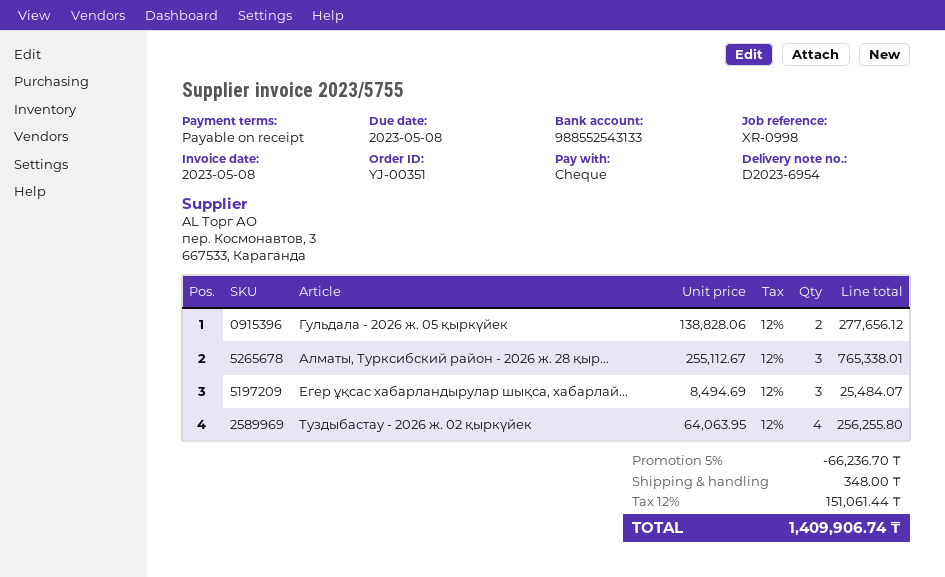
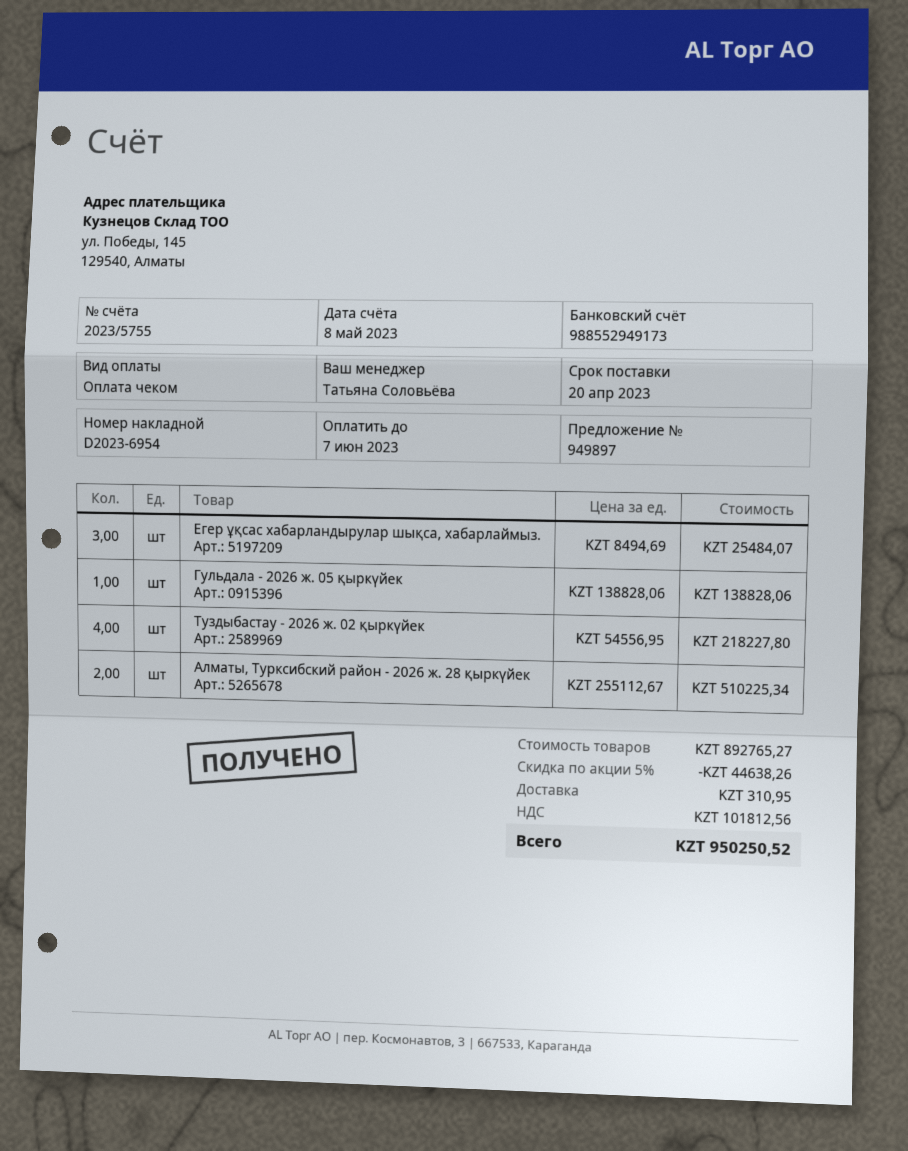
due date: 2023-05-08 -> 2023-06-07
bank account: 988552543133 -> 988552949173
Гульдала - 2026 ж. 05 қыркүйек: 2 x 138828.06 = 277656.12 -> 1 x 138828.06 = 138828.06
Алматы, Турксибский район - 2026 ж. 28 қыр...: 3 x 255112.67 = 765338.01 -> 2 x 255112.67 = 510225.34
Туздыбастау - 2026 ж. 02 қыркүйек: 4 x 64063.95 = 256255.80 -> 4 x 54556.95 = 218227.80
discount: 5% = 66236.70 -> 5% = 44638.26
shipping: 348.00 -> 310.95
tax: 151061.44 -> 101812.56
total: 1409906.74 -> 950250.52

